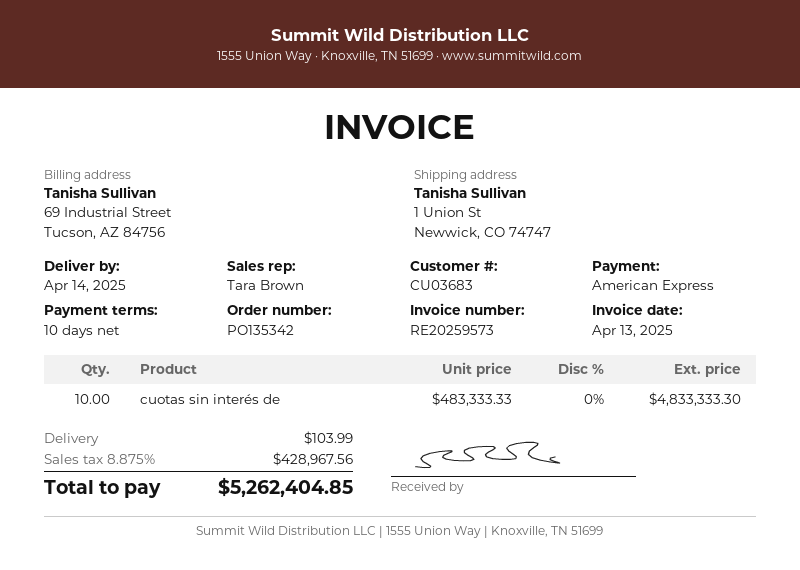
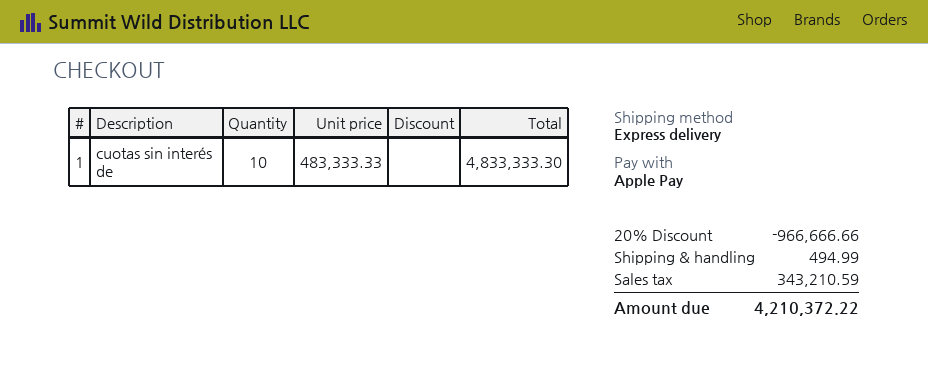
payment method: American Express -> Apple Pay
discount: none -> 20% = 966666.66
shipping: 103.99 -> 494.99
tax: 428967.56 -> 343210.59
total: 5262404.85 -> 4210372.22

